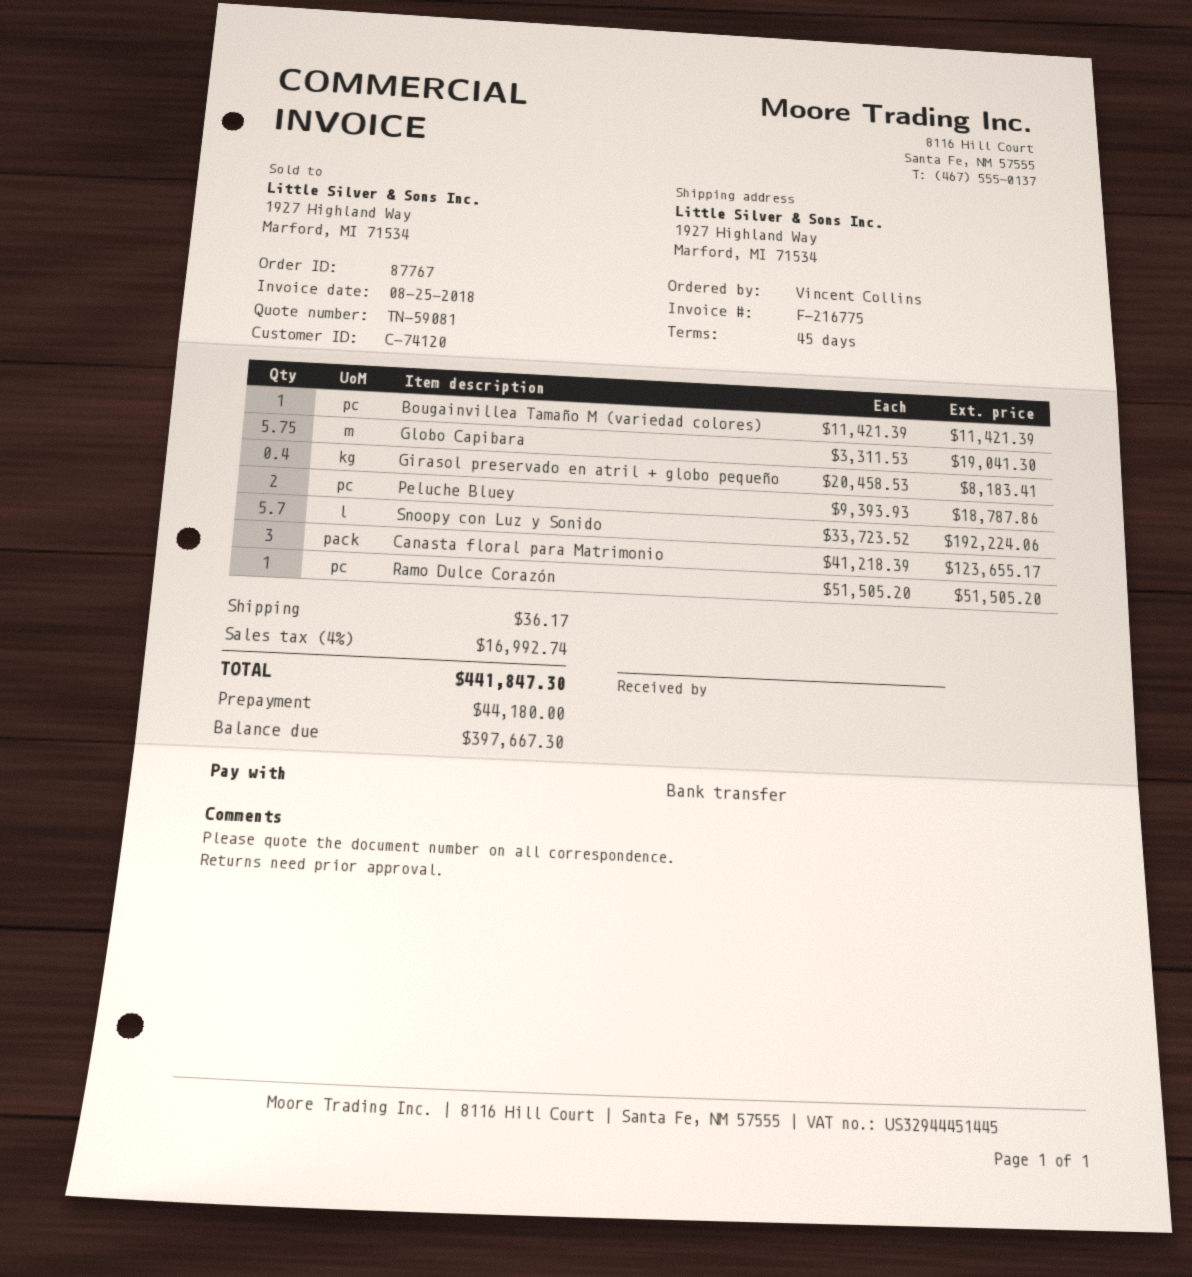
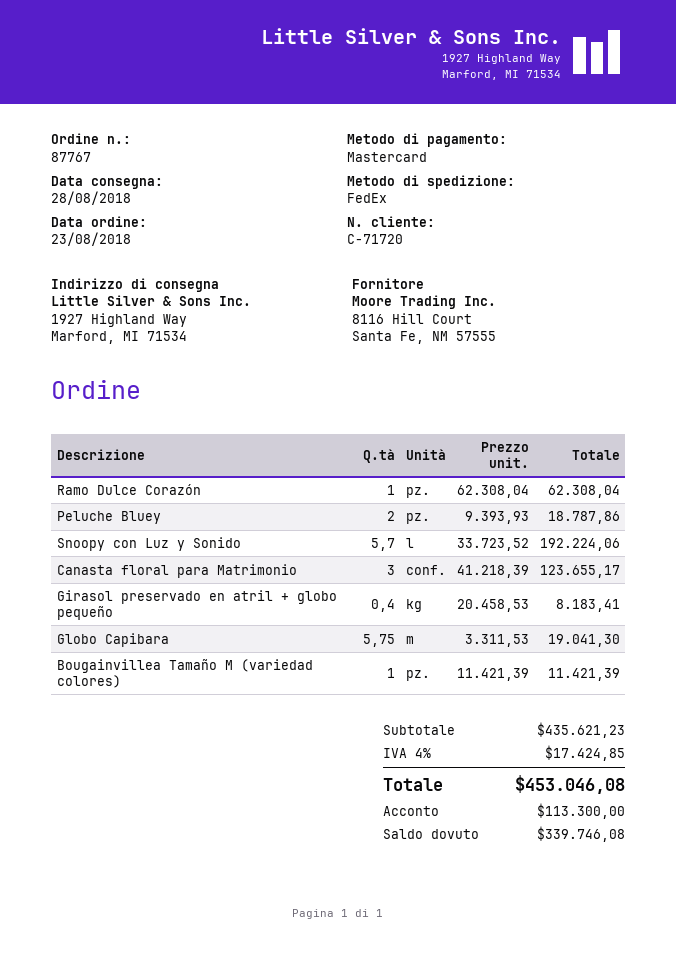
customer number: C-74120 -> C-71720
payment method: bank transfer -> Mastercard
Ramo Dulce Corazón: 1 x 51505.20 = 51505.20 -> 1 x 62308.04 = 62308.04
shipping: 36.17 -> none
tax: 4% = 16992.74 -> 4% = 17424.85
total: 441847.30 -> 453046.08
deposit: 44180.00 -> 113300.00
balance: 397667.30 -> 339746.08

